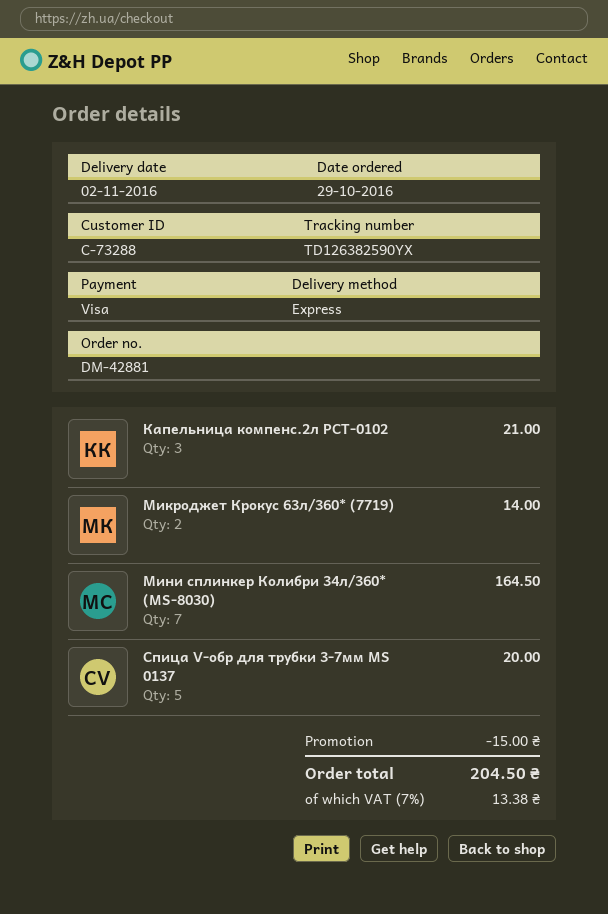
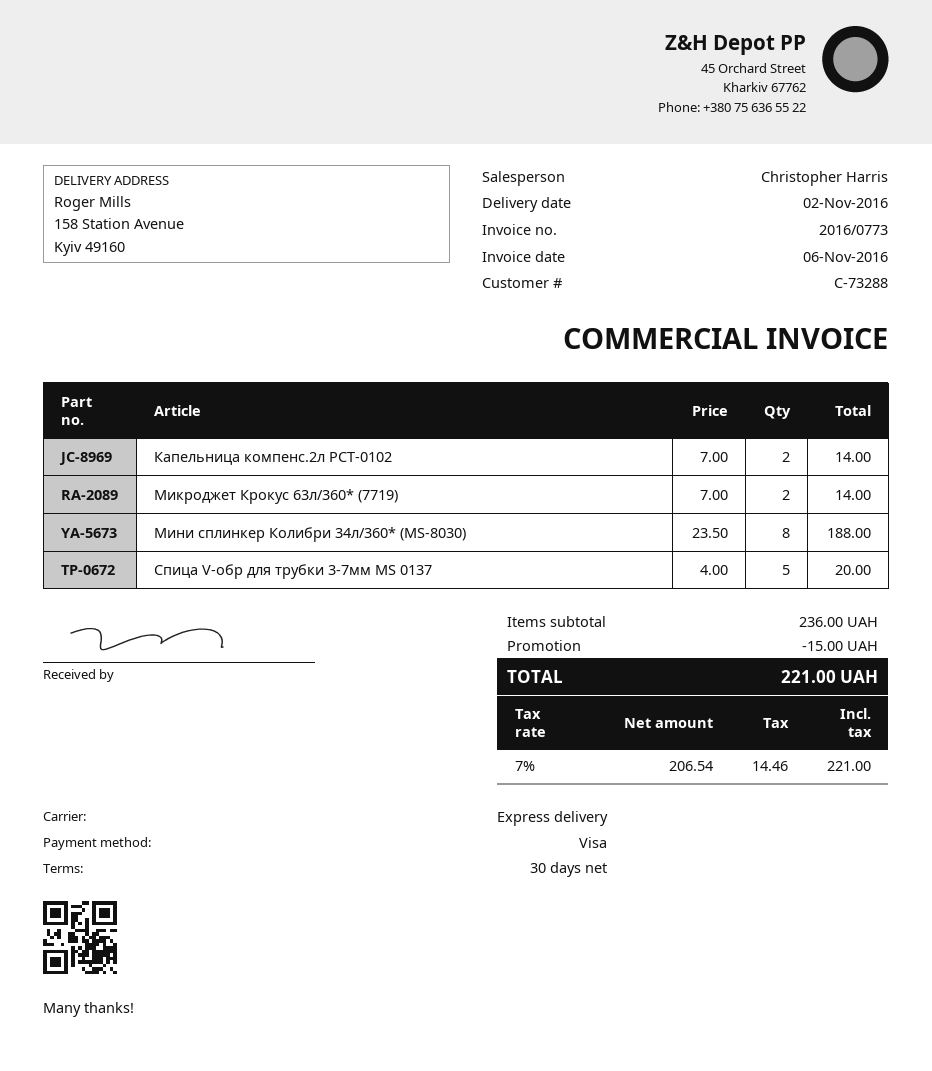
Капельница компенс.2л РСТ-0102: 3 for 21.00 -> 2 for 14.00
Мини сплинкер Колибри 34л/360* (MS-8030): 7 for 164.50 -> 8 for 188.00
tax: 7% = 13.38 -> 7% = 14.46
total: 204.50 -> 221.00

